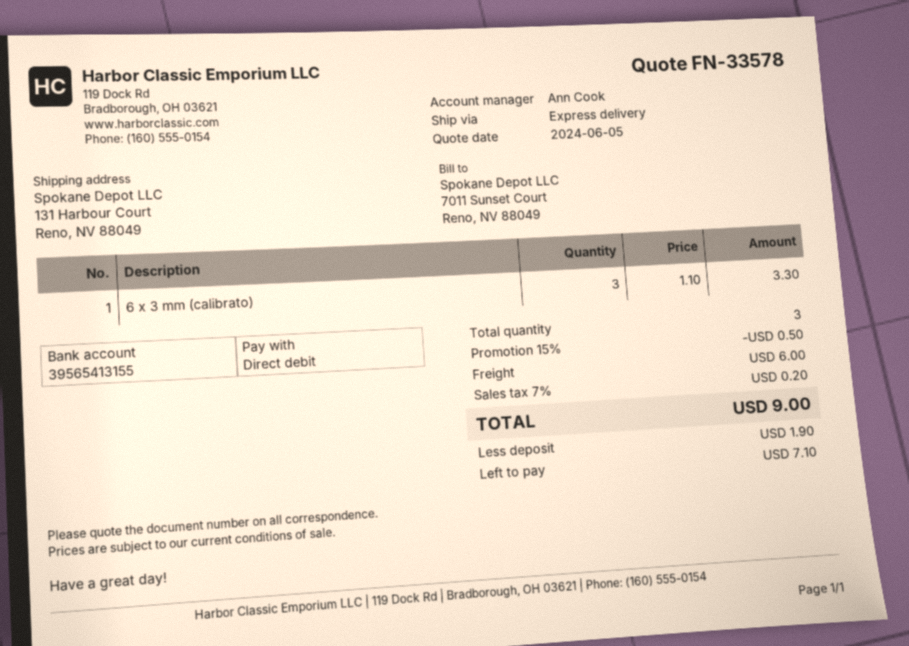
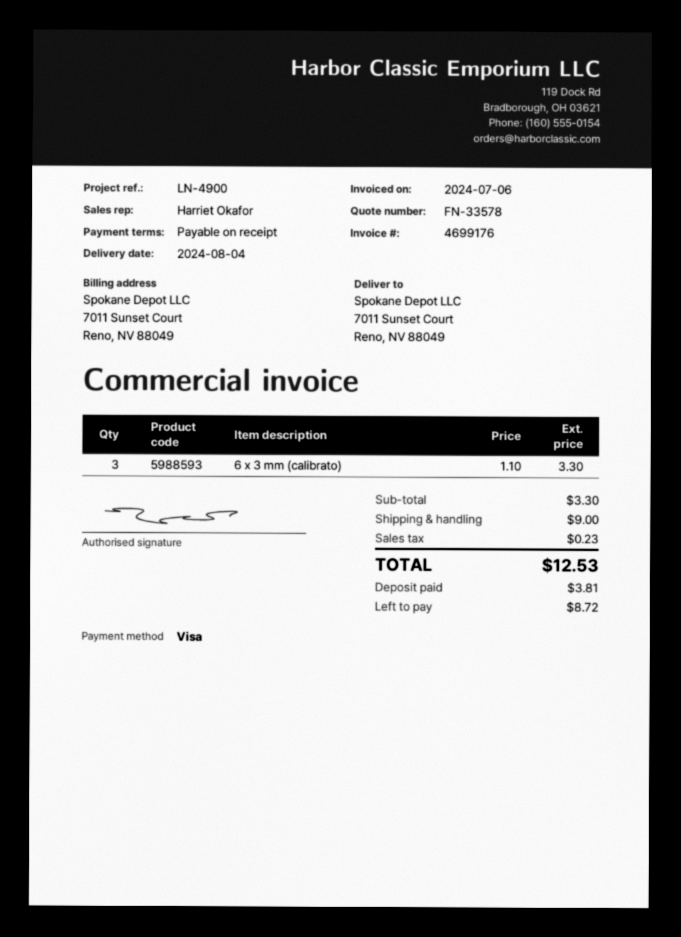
sales rep: Ann Cook -> Harriet Okafor
payment method: direct debit -> Visa
ship to: 131 Harbour Court, Reno, NV 88049 -> 7011 Sunset Court, Reno, NV 88049
discount: 15% = 0.50 -> none
shipping: 6.00 -> 9.00
tax: 0.20 -> 0.23
total: 9.00 -> 12.53
deposit: 1.90 -> 3.81
balance: 7.10 -> 8.72

